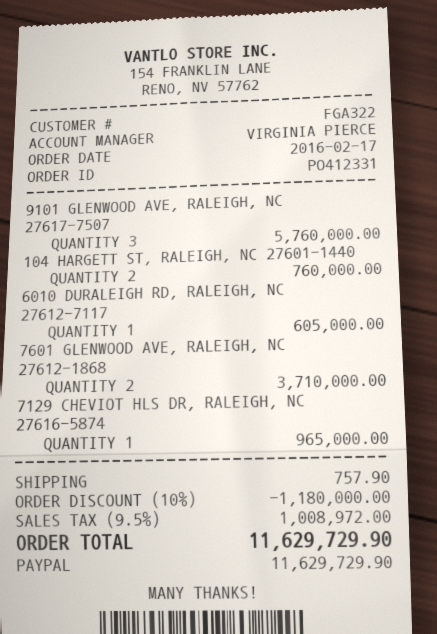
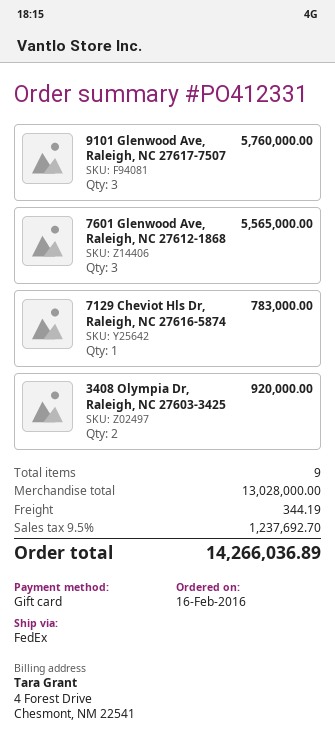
order date: 2016-02-17 -> 2016-02-16
payment method: PayPal -> gift card
104 HARGETT ST, RALEIGH, NC 27601-1440: 2 for 760000.00 -> none
6010 DURALEIGH RD, RALEIGH, NC 27612-7117: 1 for 605000.00 -> none
7601 GLENWOOD AVE, RALEIGH, NC 27612-1868: 2 for 3710000.00 -> 3 for 5565000.00
7129 CHEVIOT HLS DR, RALEIGH, NC 27616-5874: 1 for 965000.00 -> 1 for 783000.00
3408 Olympia Dr, Raleigh, NC 27603-3425: none -> 2 for 920000.00
discount: 10% = 1180000.00 -> none
shipping: 757.90 -> 344.19
tax: 9.5% = 1008972.00 -> 9.5% = 1237692.70
total: 11629729.90 -> 14266036.89

